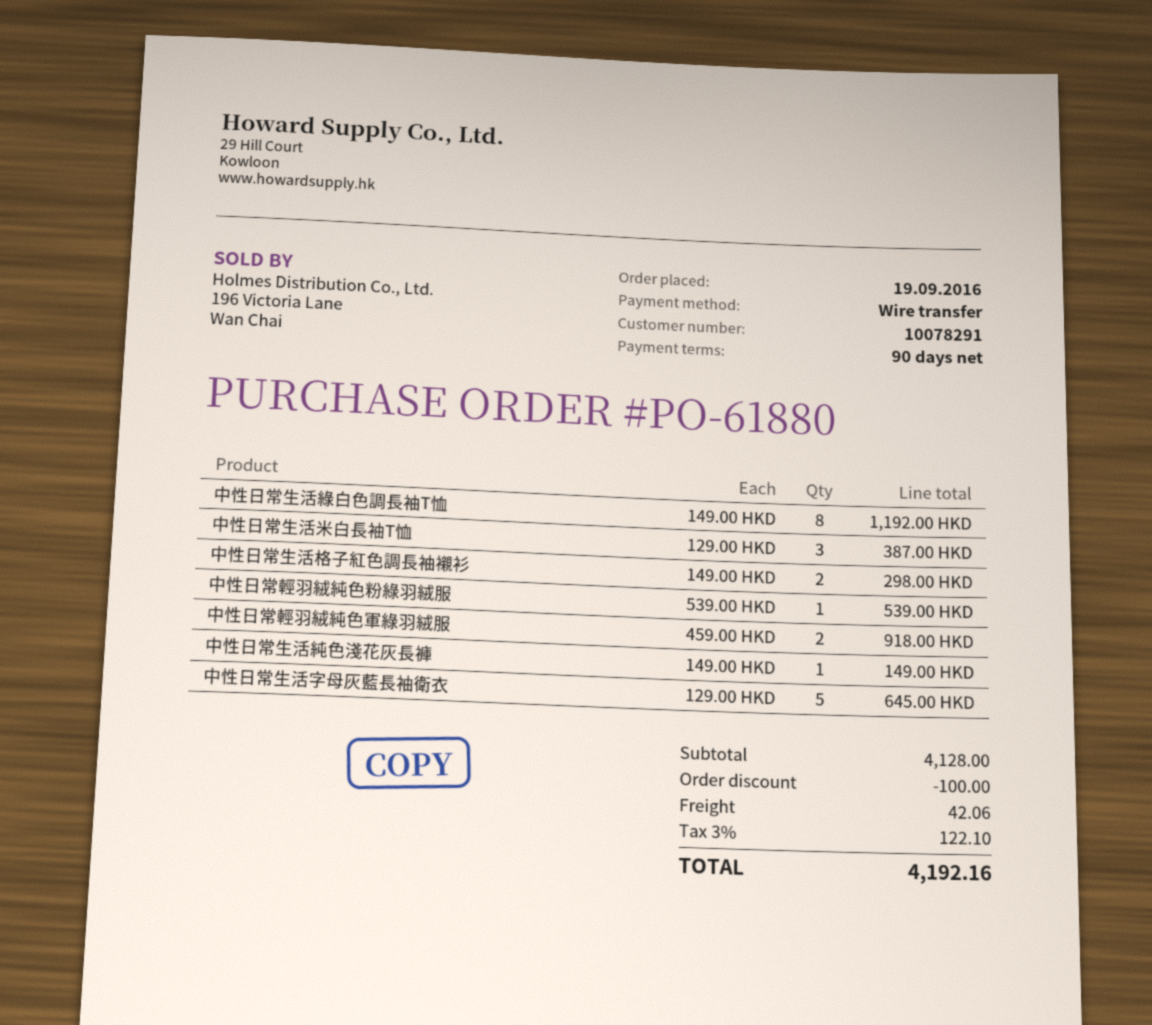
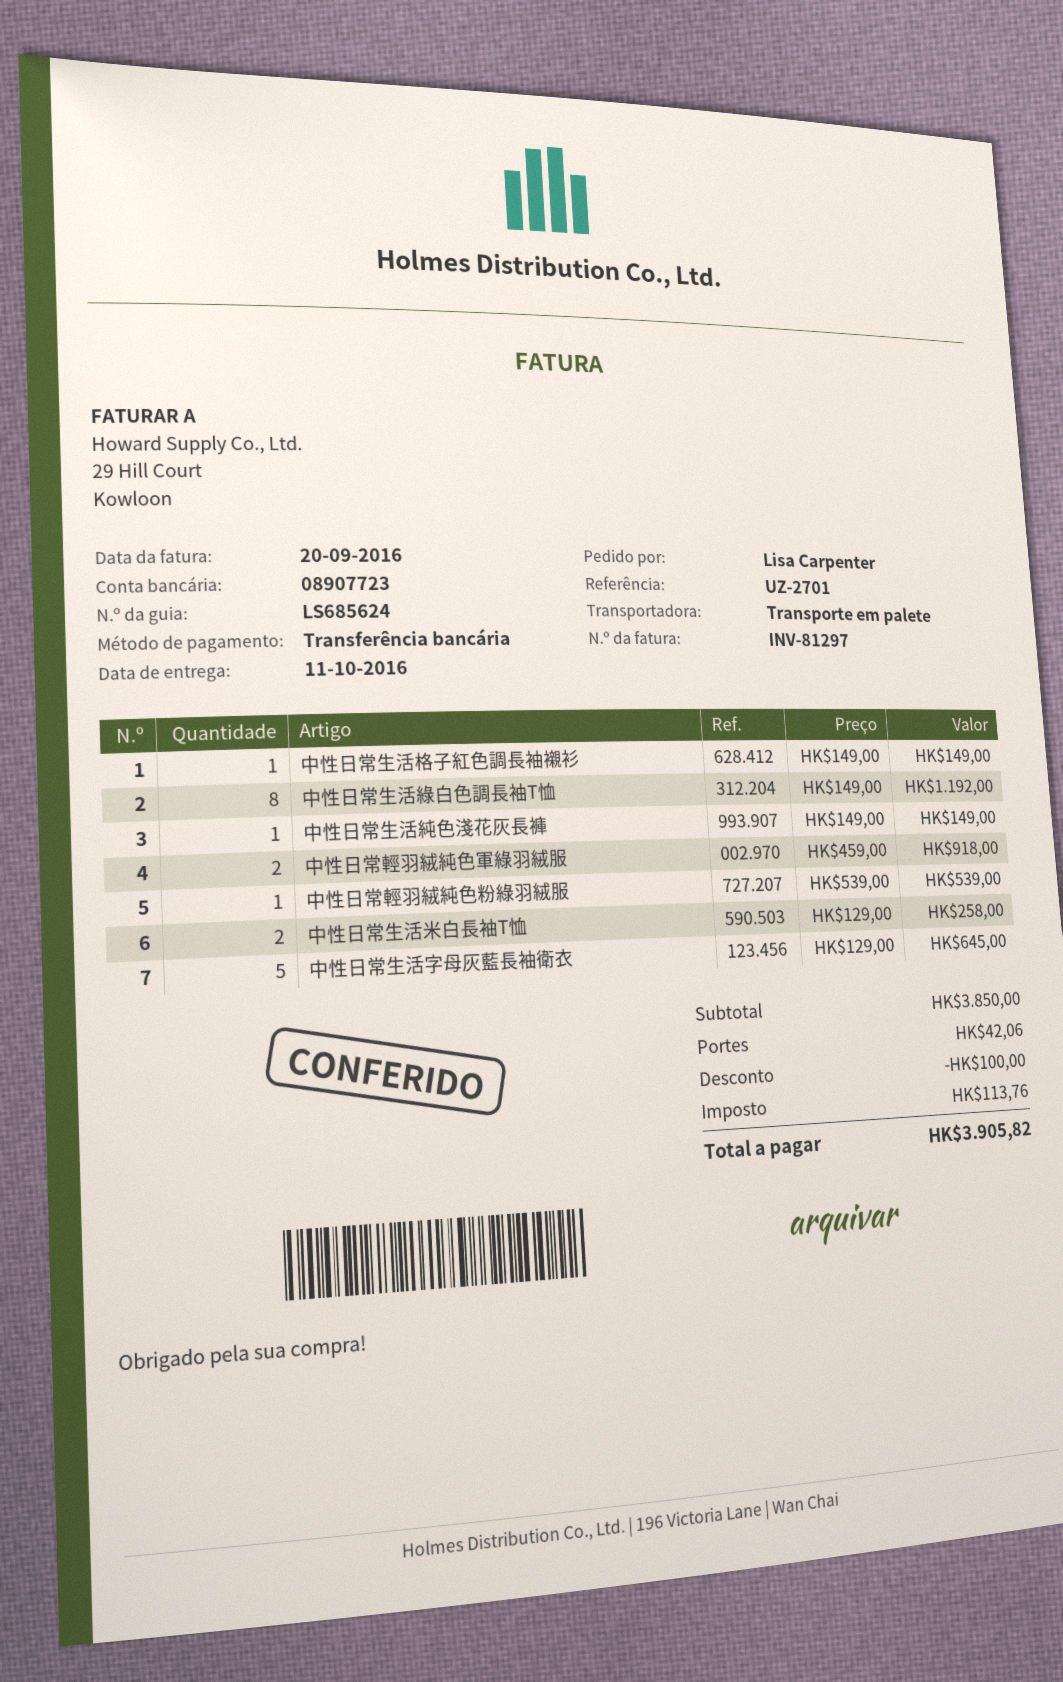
中性日常生活米白長袖T恤: 3 x 129.00 = 387.00 -> 2 x 129.00 = 258.00
中性日常生活格子紅色調長袖襯衫: 2 x 149.00 = 298.00 -> 1 x 149.00 = 149.00
subtotal: 4128.00 -> 3850.00
tax: 122.10 -> 113.76
total: 4192.16 -> 3905.82

